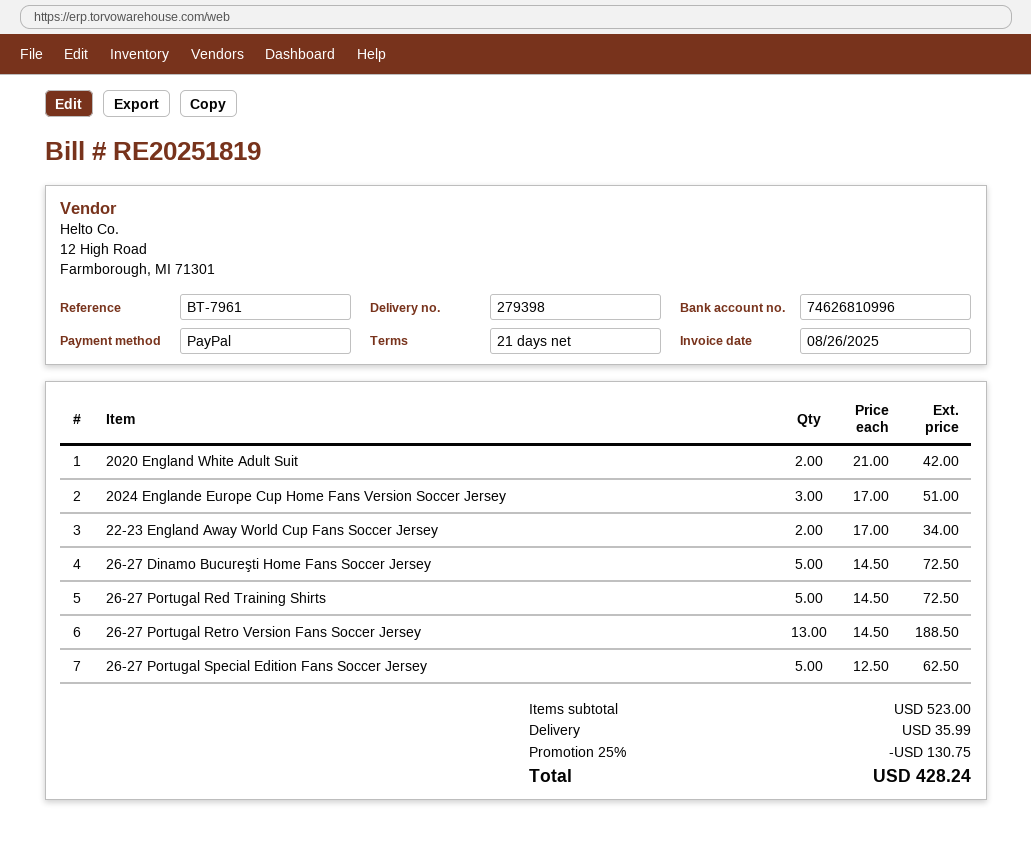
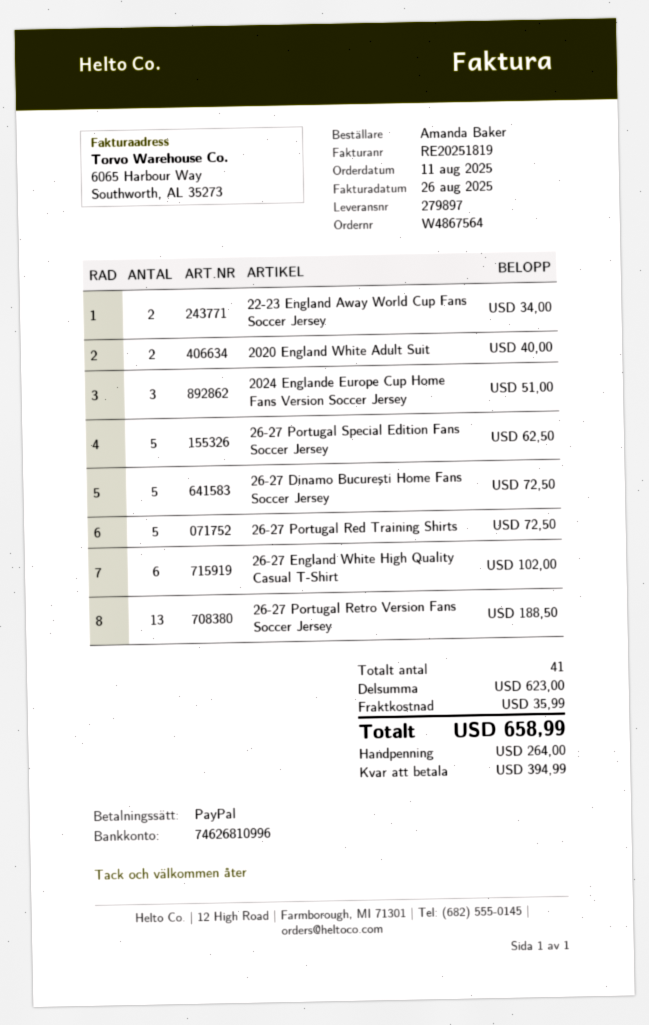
delivery note number: 279398 -> 279897
2020 England White Adult Suit: 2 for 42.00 -> 2 for 40.00
26-27 England White High Quality Casual T-Shirt: none -> 6 for 102.00
subtotal: 523.00 -> 623.00
discount: 25% = 130.75 -> none
total: 428.24 -> 658.99

